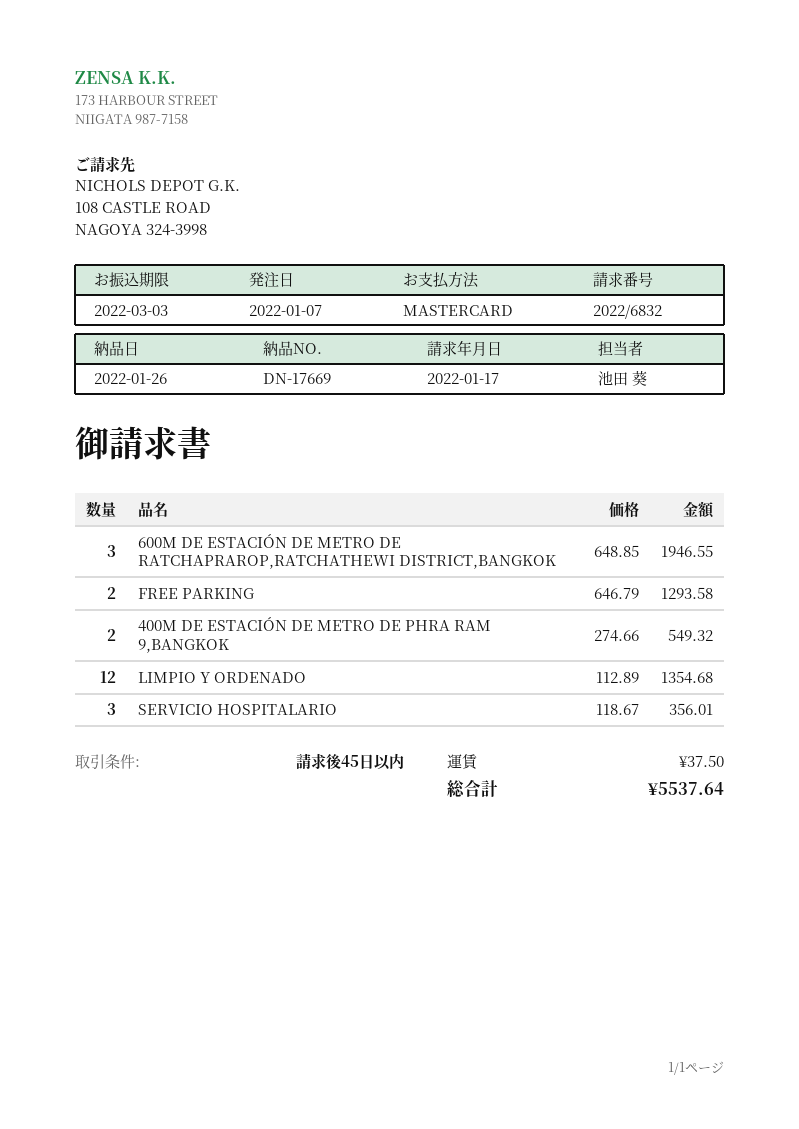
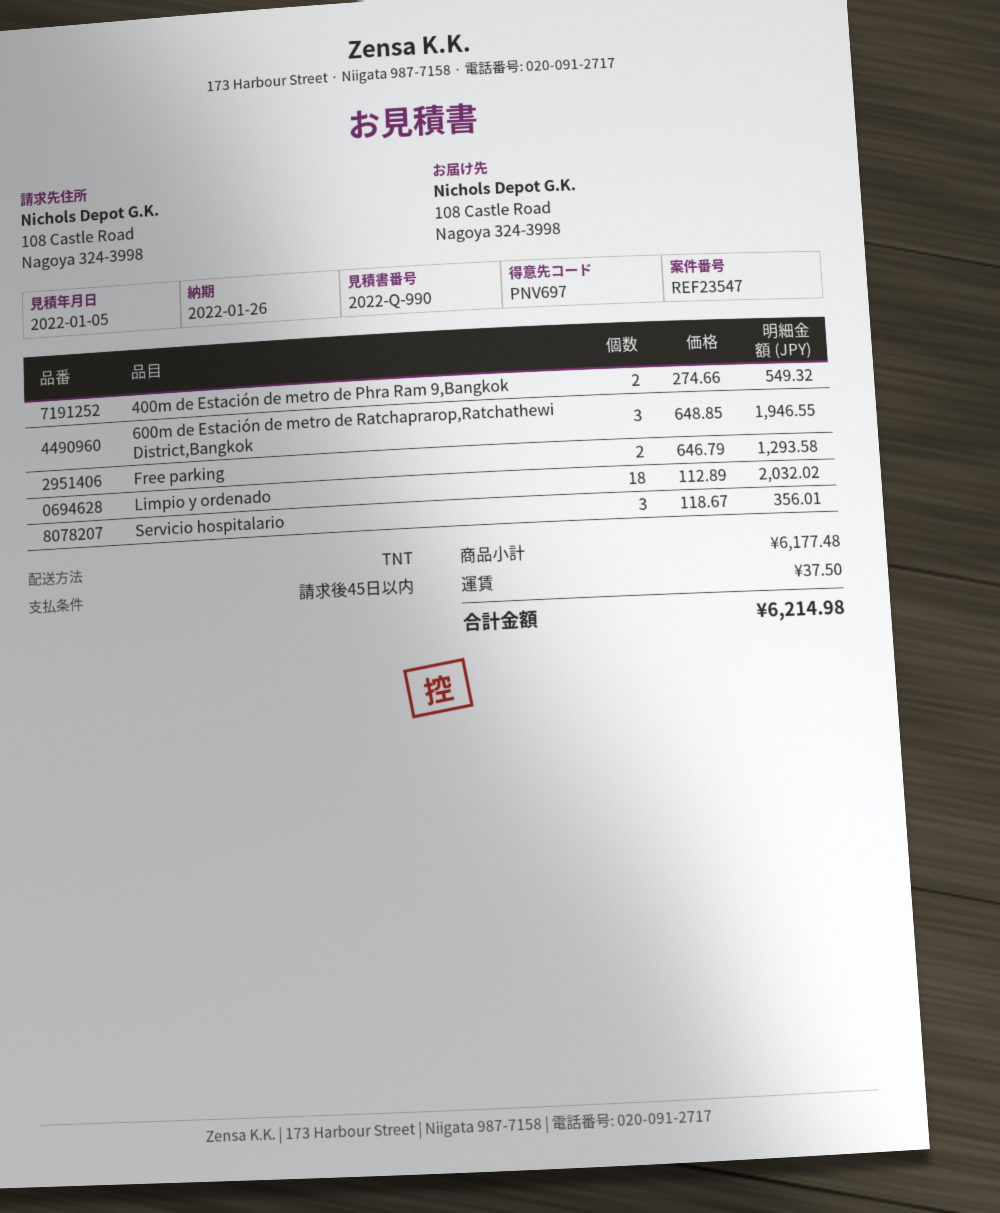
LIMPIO Y ORDENADO: 12 x 112.89 = 1354.68 -> 18 x 112.89 = 2032.02
total: 5537.64 -> 6214.98

